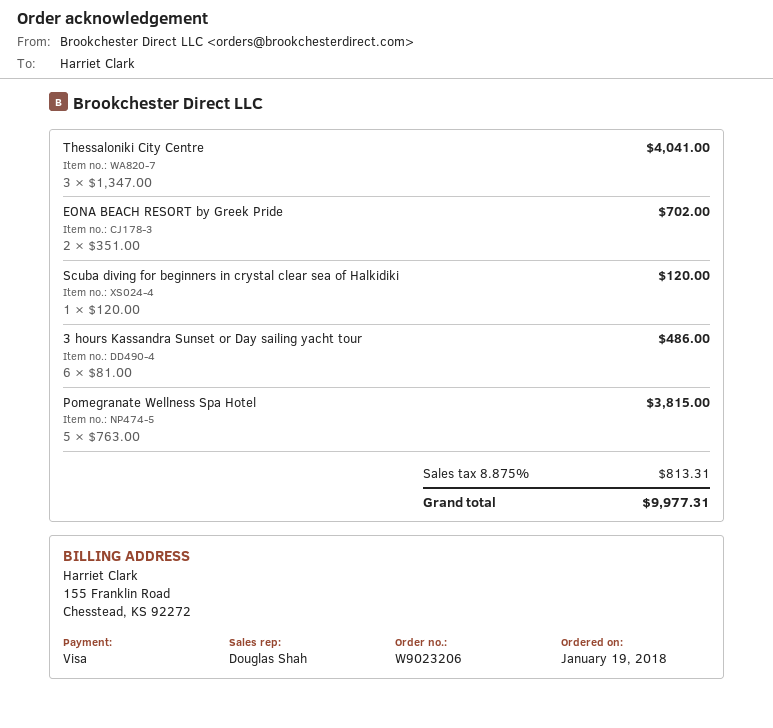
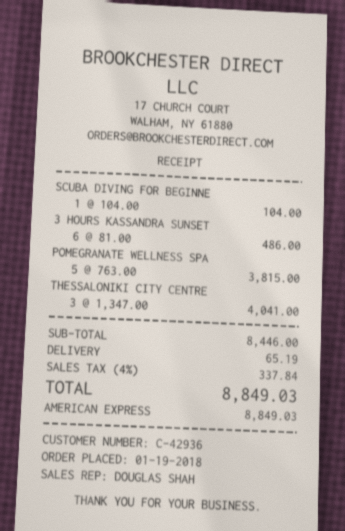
payment method: Visa -> American Express
EONA BEACH RESORT by Greek Pride: 2 x 351.00 = 702.00 -> none
Scuba diving for beginners in crystal clear sea of Halkidiki: 1 x 120.00 = 120.00 -> 1 x 104.00 = 104.00
shipping: none -> 65.19
tax: 8.875% = 813.31 -> 4% = 337.84
total: 9977.31 -> 8849.03

